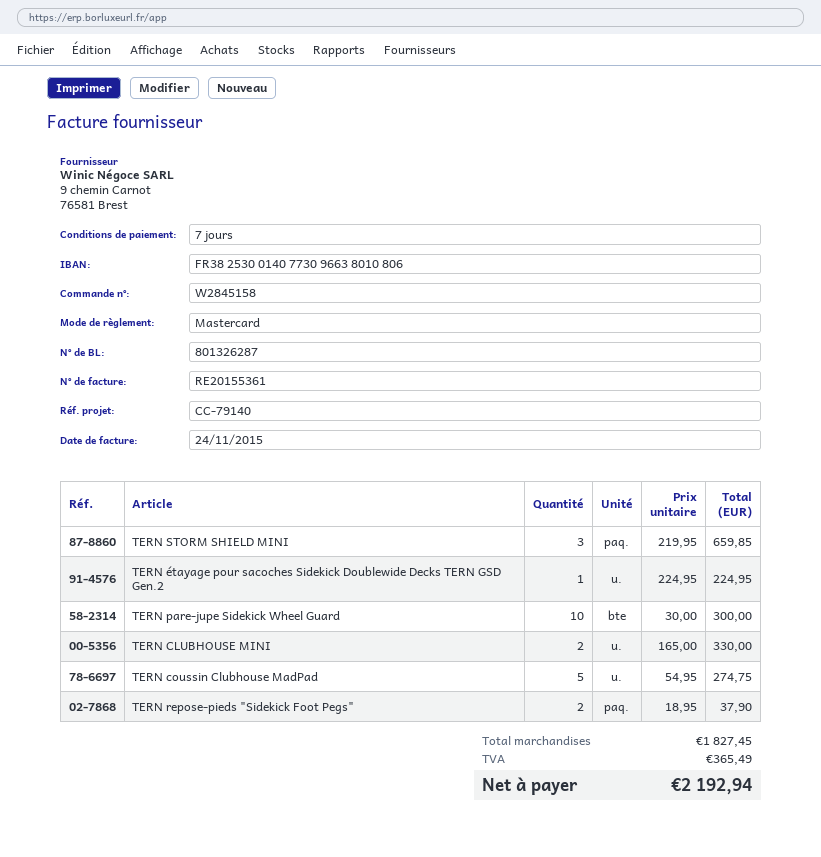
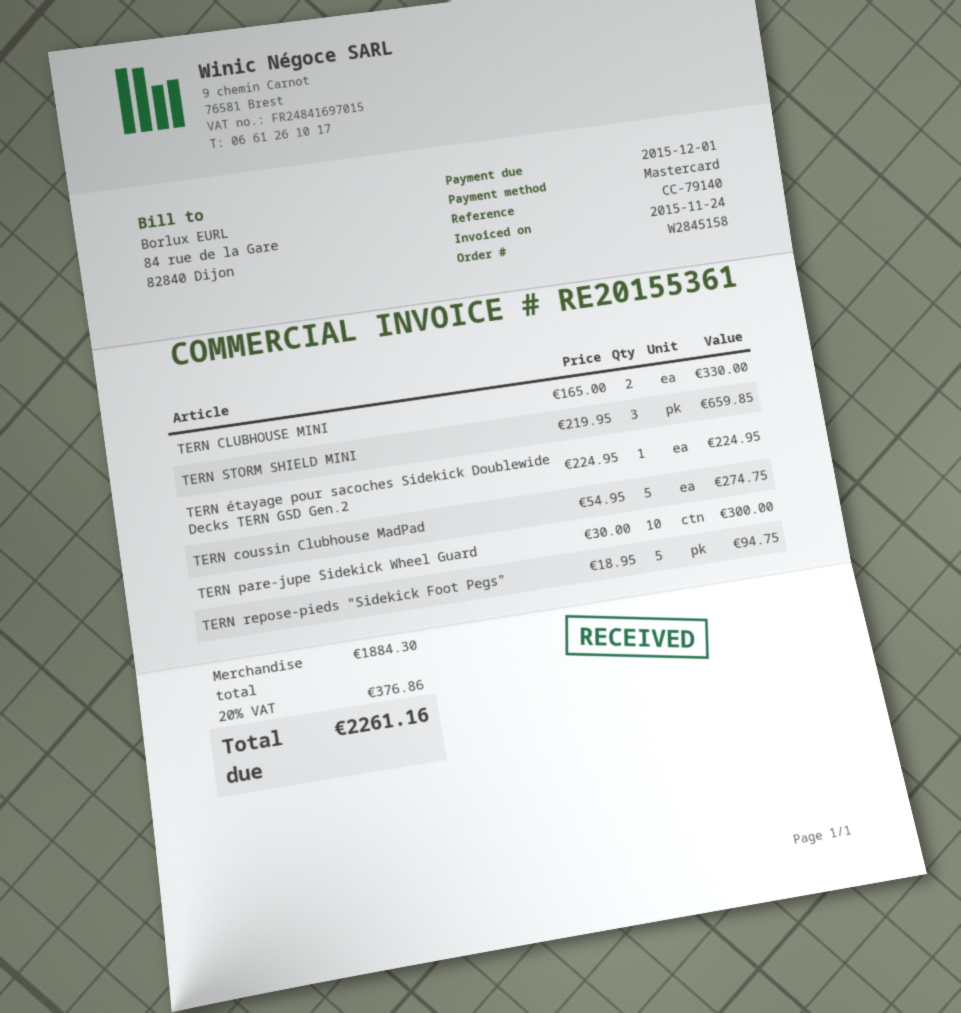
TERN repose-pieds "Sidekick Foot Pegs": 2 x 18.95 = 37.90 -> 5 x 18.95 = 94.75
subtotal: 1827.45 -> 1884.30
tax: 365.49 -> 376.86
total: 2192.94 -> 2261.16

